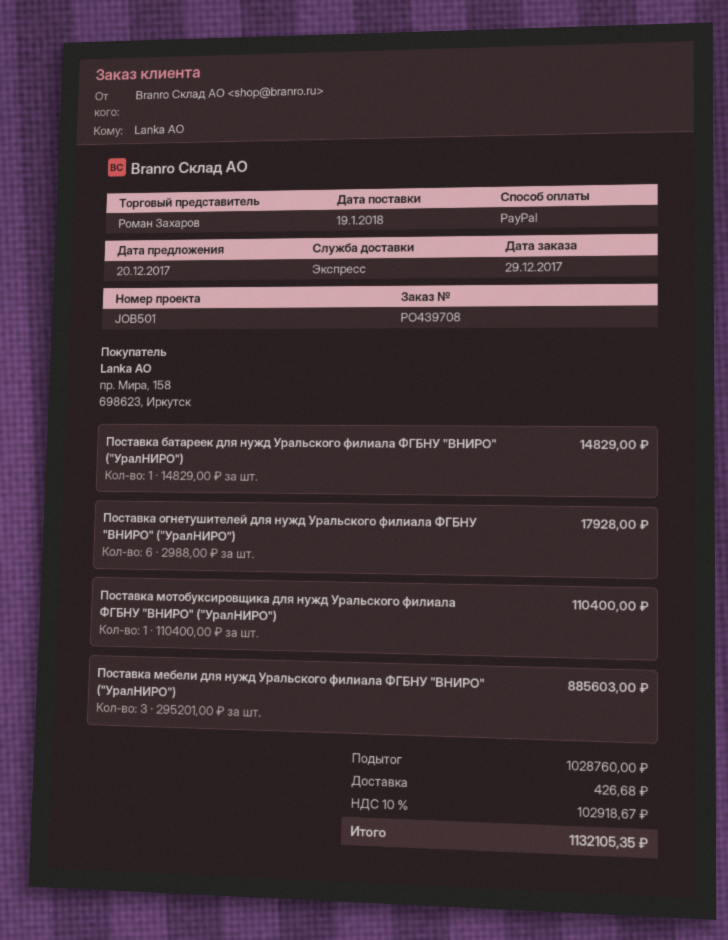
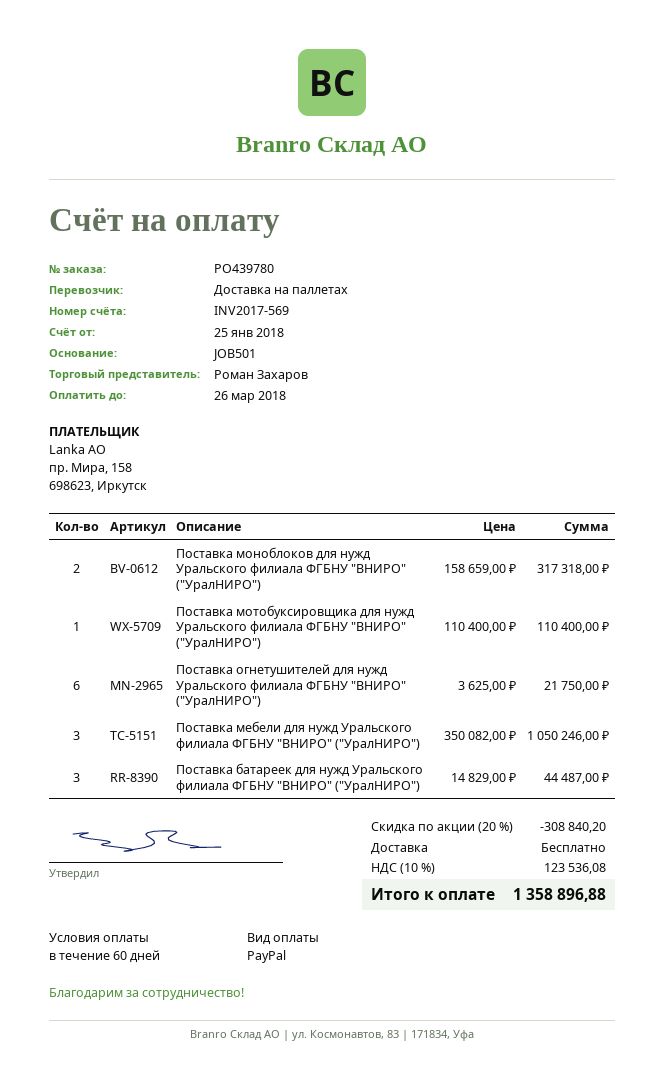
order number: PO439708 -> PO439780
shipping method: express -> pallet freight
Поставка батареек для нужд Уральского филиала ФГБНУ "ВНИРО" ("УралНИРО"): 1 x 14829.00 = 14829.00 -> 3 x 14829.00 = 44487.00
Поставка огнетушителей для нужд Уральского филиала ФГБНУ "ВНИРО" ("УралНИРО"): 6 x 2988.00 = 17928.00 -> 6 x 3625.00 = 21750.00
Поставка мебели для нужд Уральского филиала ФГБНУ "ВНИРО" ("УралНИРО"): 3 x 295201.00 = 885603.00 -> 3 x 350082.00 = 1050246.00
Поставка моноблоков для нужд Уральского филиала ФГБНУ "ВНИРО" ("УралНИРО"): none -> 2 x 158659.00 = 317318.00
discount: none -> 20% = 308840.20
shipping: 426.68 -> 0.00
tax: 10% = 102918.67 -> 10% = 123536.08
total: 1132105.35 -> 1358896.88

